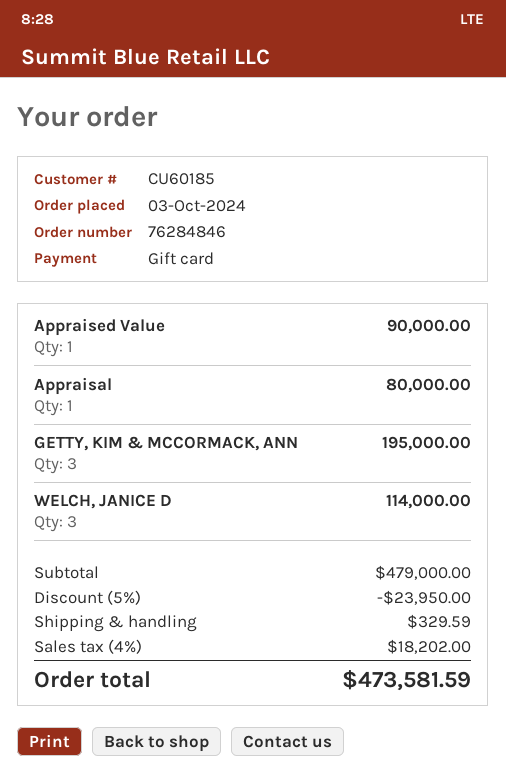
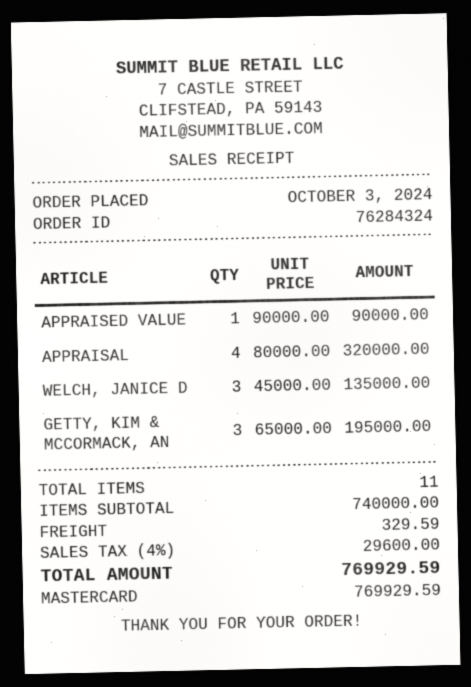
order number: 76284846 -> 76284324
payment method: gift card -> Mastercard
Appraisal: 1 for 80000.00 -> 4 for 320000.00
WELCH, JANICE D: 3 for 114000.00 -> 3 for 135000.00
subtotal: 479000.00 -> 740000.00
discount: 5% = 23950.00 -> none
tax: 4% = 18202.00 -> 4% = 29600.00
total: 473581.59 -> 769929.59

